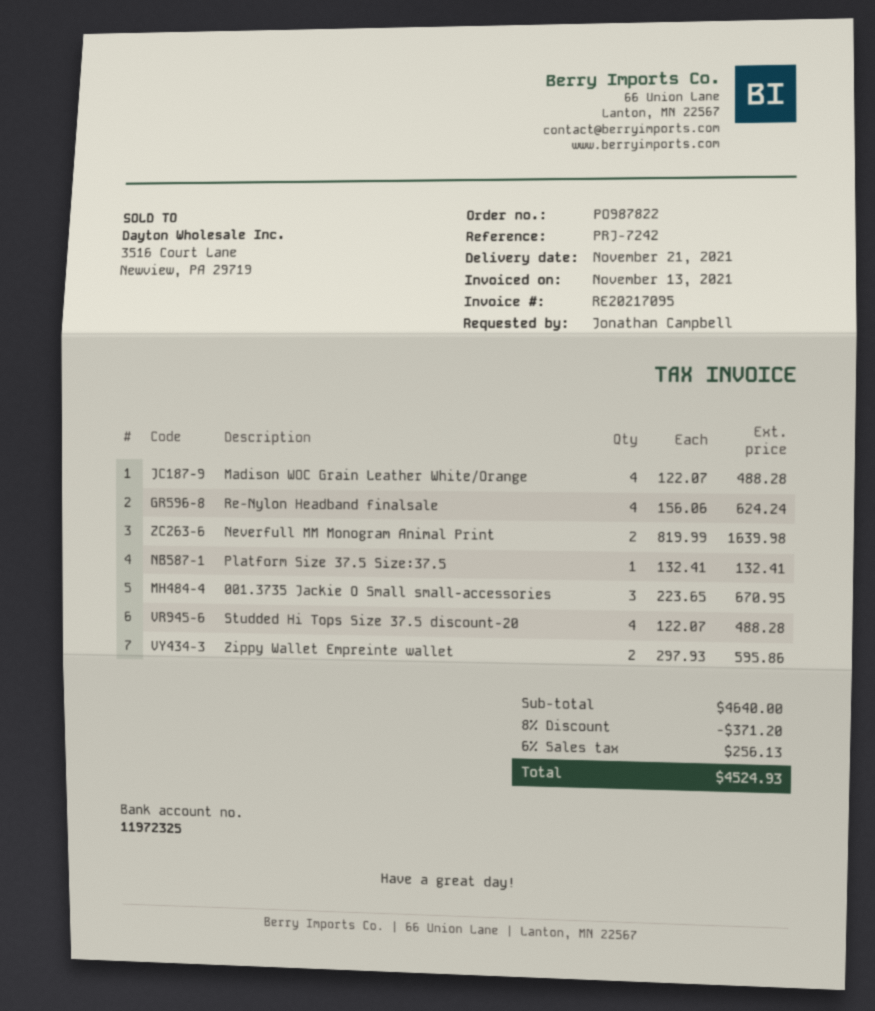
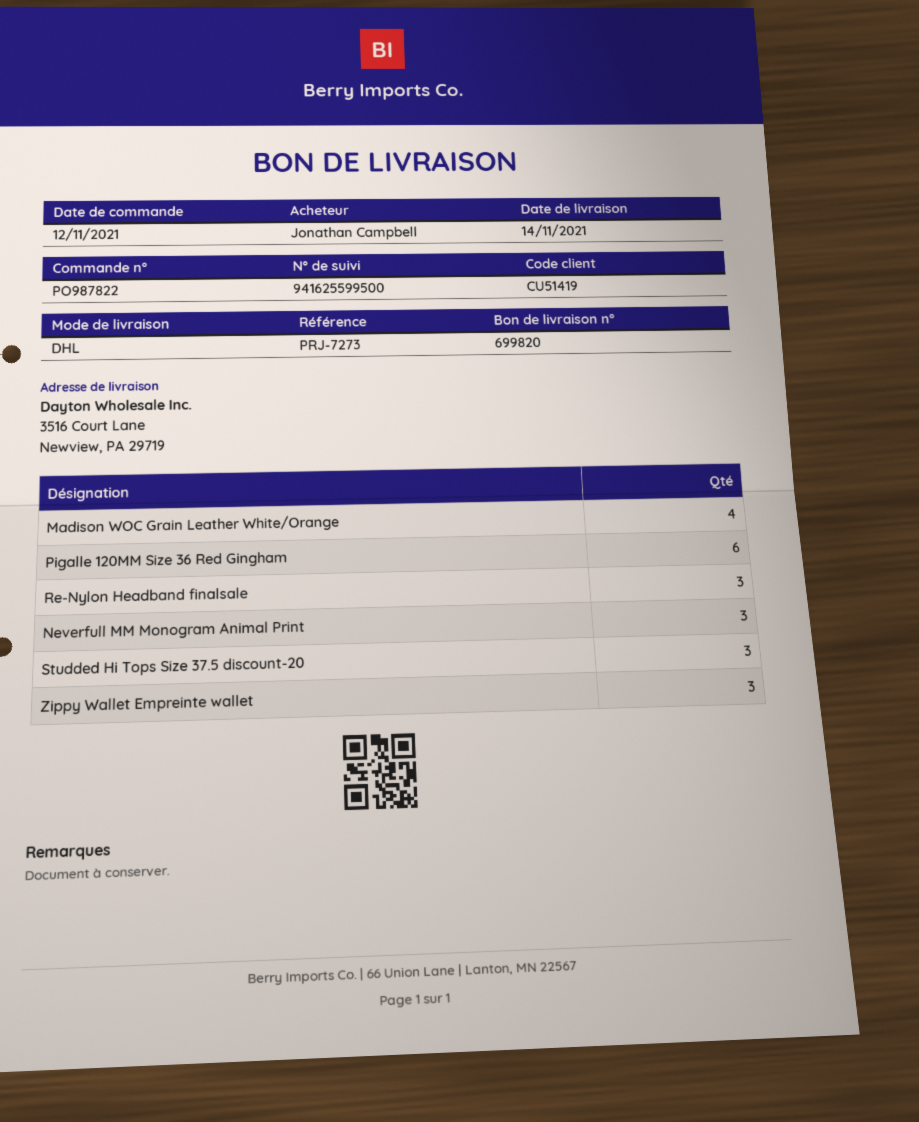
delivery date: 2021-11-21 -> 2021-11-14
reference: PRJ-7242 -> PRJ-7273
Re-Nylon Headband finalsale: 4 -> 3
Neverfull MM Monogram Animal Print: 2 -> 3
Platform Size 37.5 Size:37.5: 1 -> none
001.3735 Jackie O Small small-accessories: 3 -> none
Studded Hi Tops Size 37.5 discount-20: 4 -> 3
Zippy Wallet Empreinte wallet: 2 -> 3
Pigalle 120MM Size 36 Red Gingham: none -> 6

